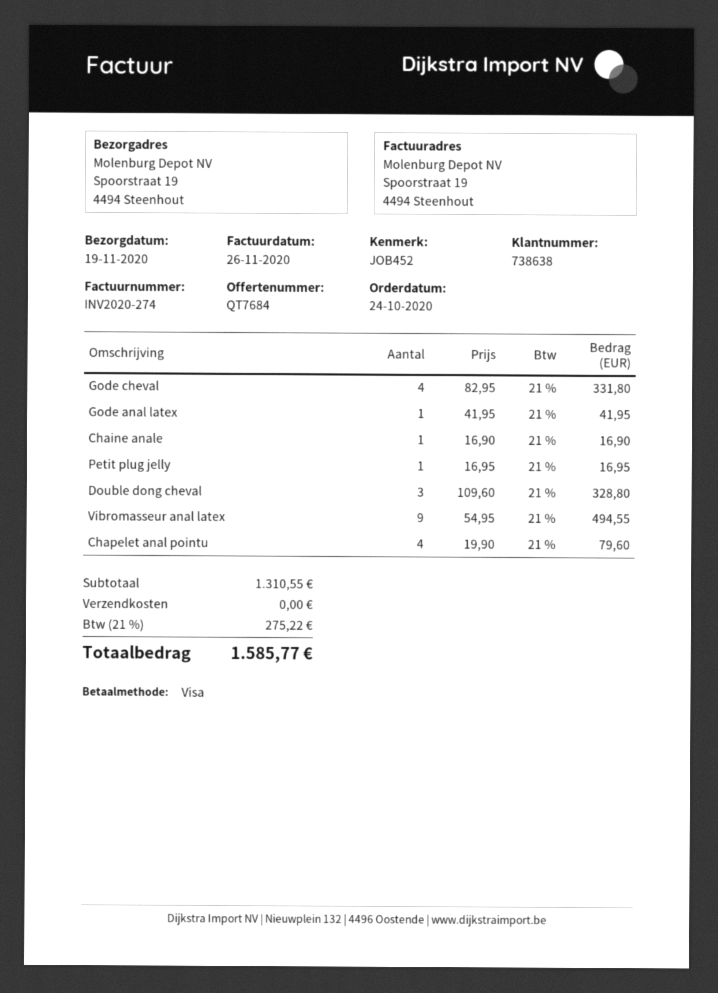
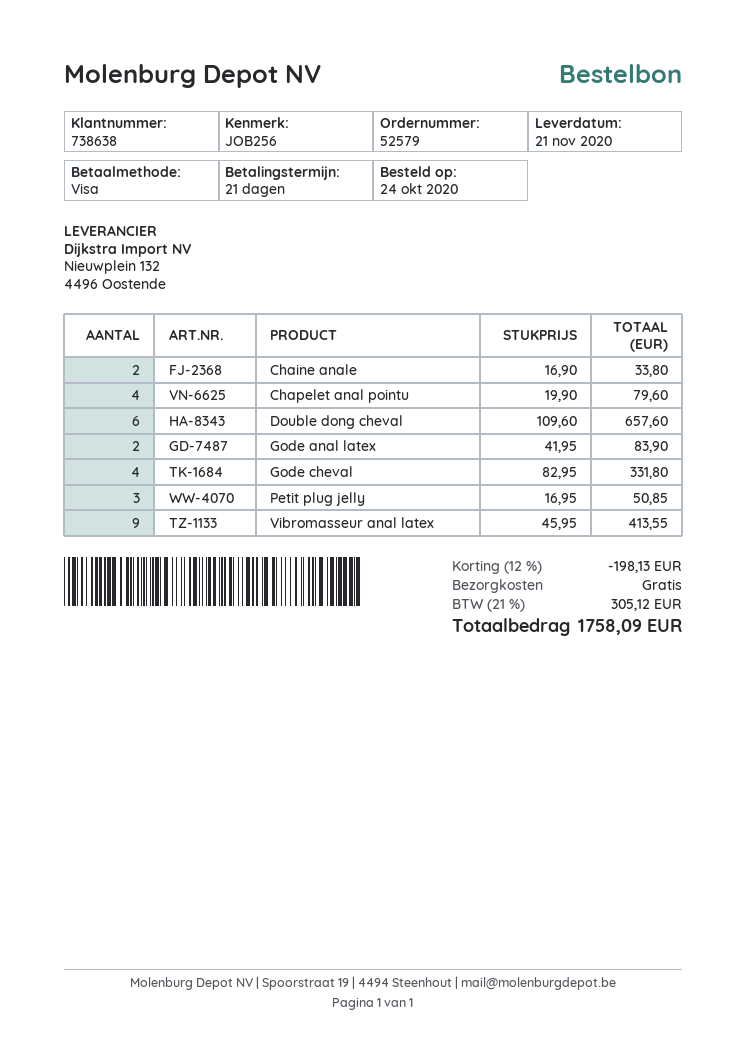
delivery date: 2020-11-19 -> 2020-11-21
reference: JOB452 -> JOB256
Gode anal latex: 1 x 41.95 = 41.95 -> 2 x 41.95 = 83.90
Chaine anale: 1 x 16.90 = 16.90 -> 2 x 16.90 = 33.80
Petit plug jelly: 1 x 16.95 = 16.95 -> 3 x 16.95 = 50.85
Double dong cheval: 3 x 109.60 = 328.80 -> 6 x 109.60 = 657.60
Vibromasseur anal latex: 9 x 54.95 = 494.55 -> 9 x 45.95 = 413.55
discount: none -> 12% = 198.13
tax: 21% = 275.22 -> 21% = 305.12
total: 1585.77 -> 1758.09

